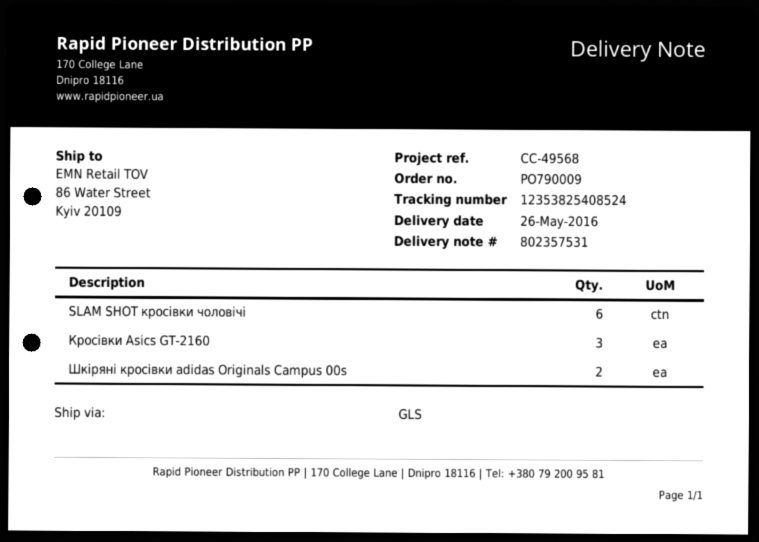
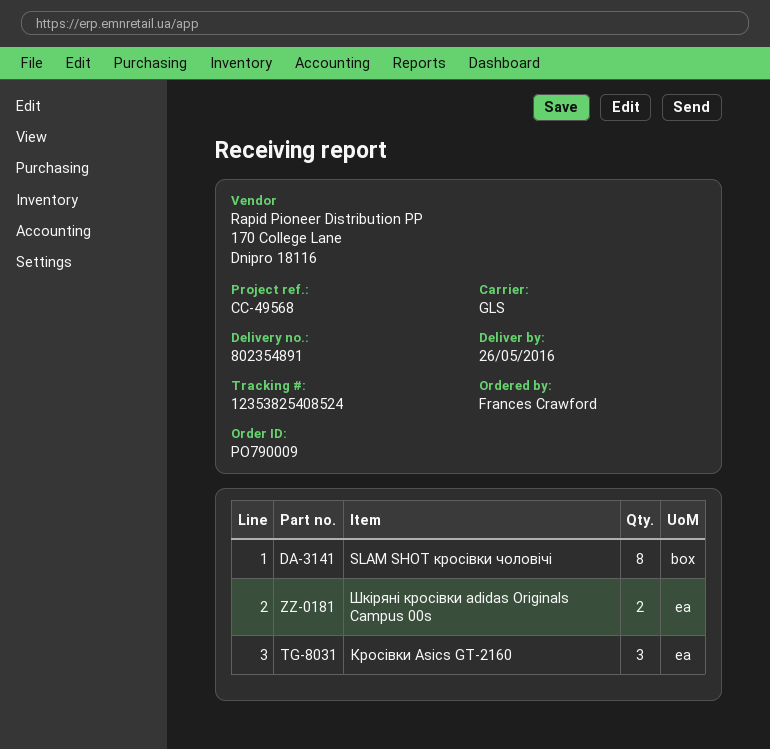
delivery note number: 802357531 -> 802354891
SLAM SHOT кросівки чоловічі: 6 -> 8

